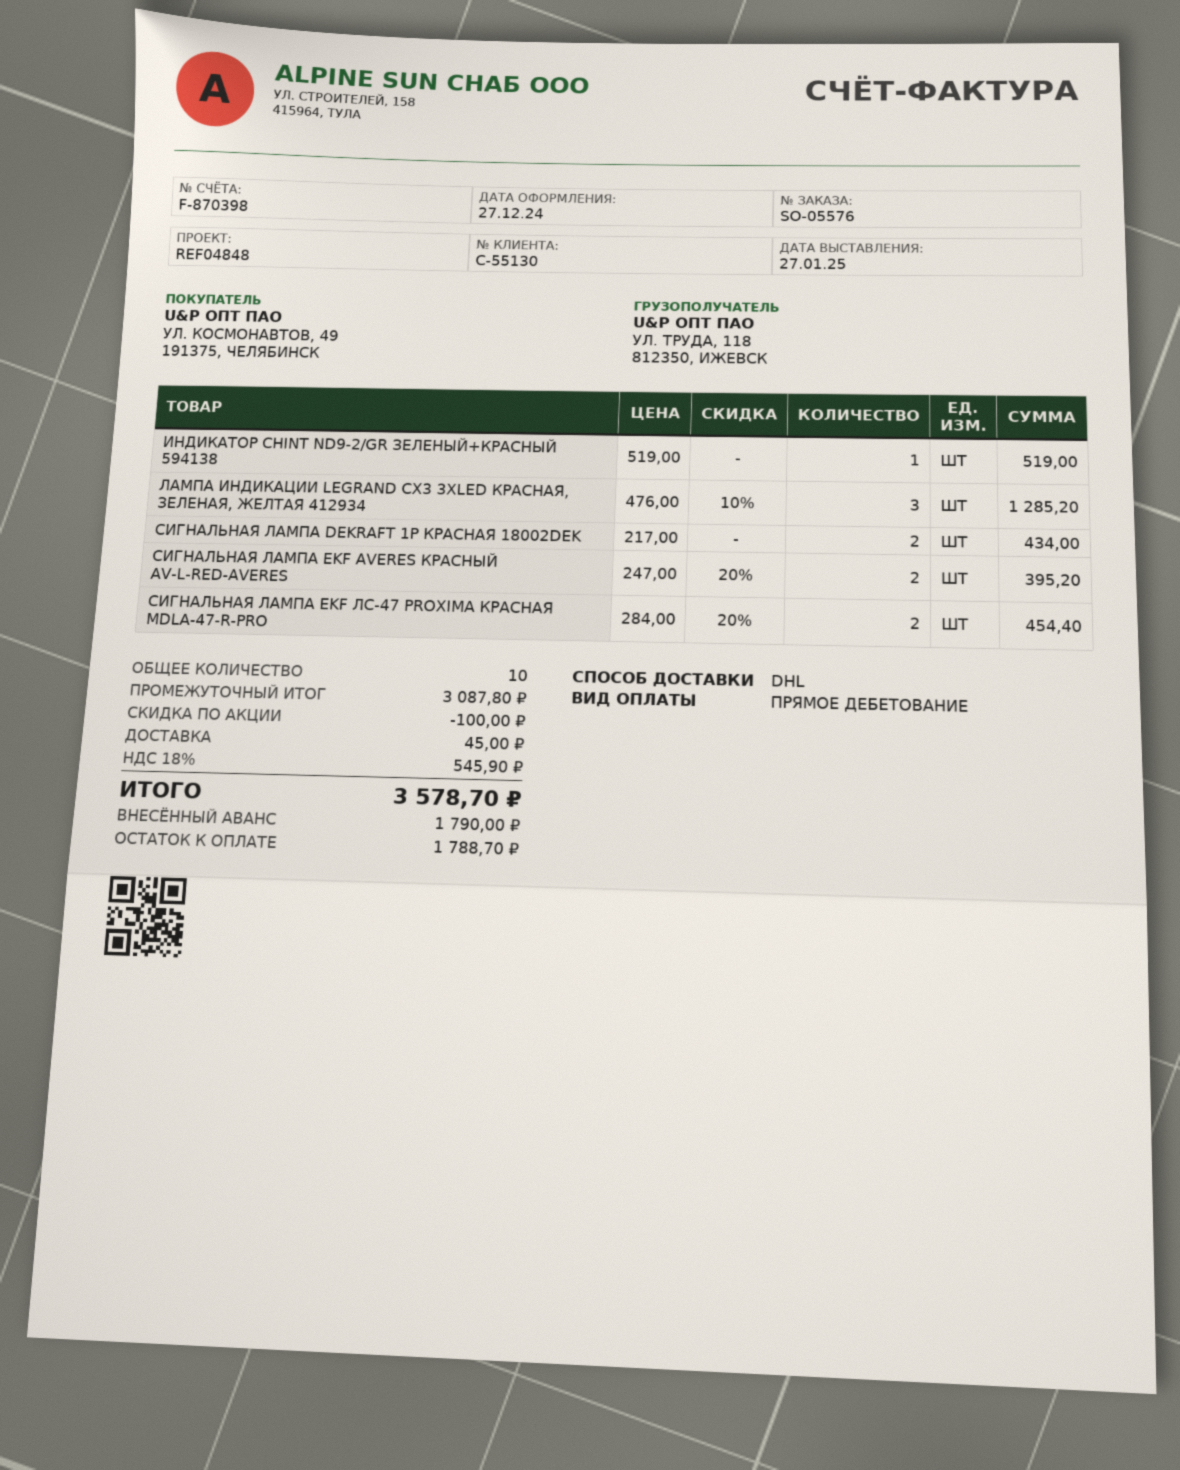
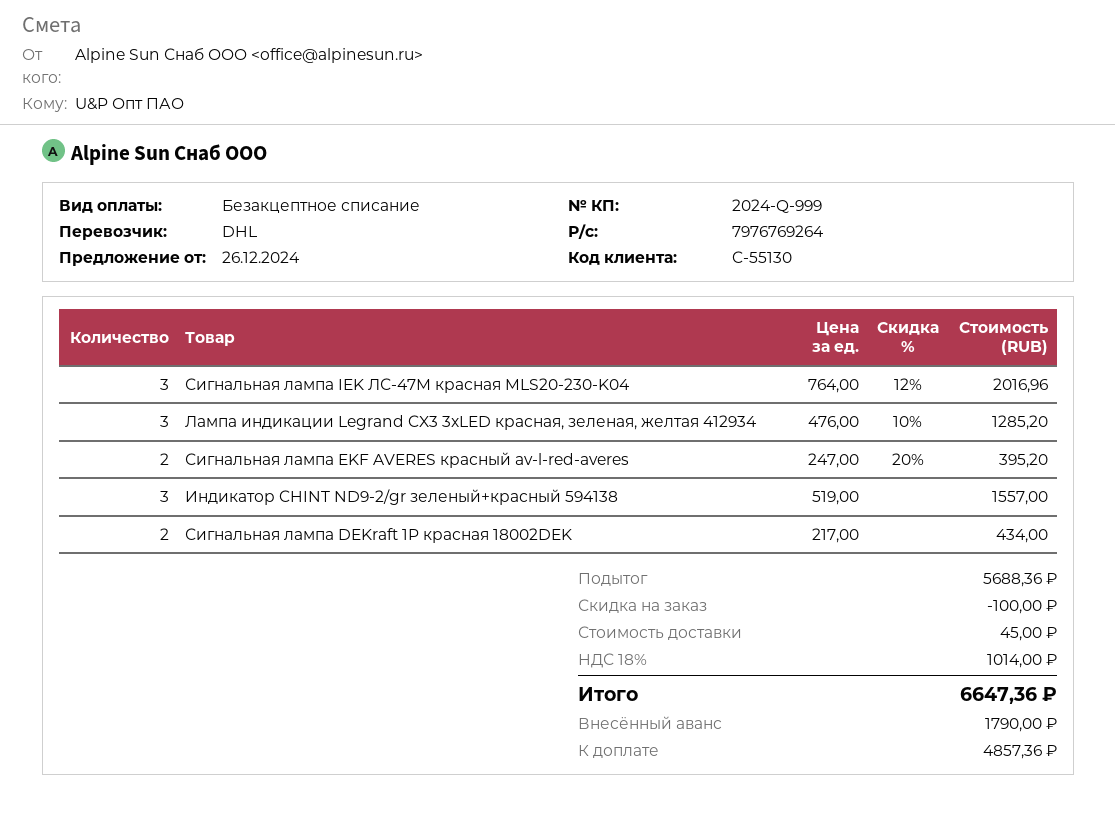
ИНДИКАТОР CHINT ND9-2/GR ЗЕЛЕНЫЙ+КРАСНЫЙ 594138: 1 x 519.00 = 519.00 -> 3 x 519.00 = 1557.00
СИГНАЛЬНАЯ ЛАМПА EKF ЛС-47 PROXIMA КРАСНАЯ MDLA-47-R-PRO: 2 x 284.00 - 20% = 454.40 -> none
Сигнальная лампа IEK ЛС-47М красная MLS20-230-K04: none -> 3 x 764.00 - 12% = 2016.96
subtotal: 3087.80 -> 5688.36
tax: 18% = 545.90 -> 18% = 1014.00
total: 3578.70 -> 6647.36
balance: 1788.70 -> 4857.36

